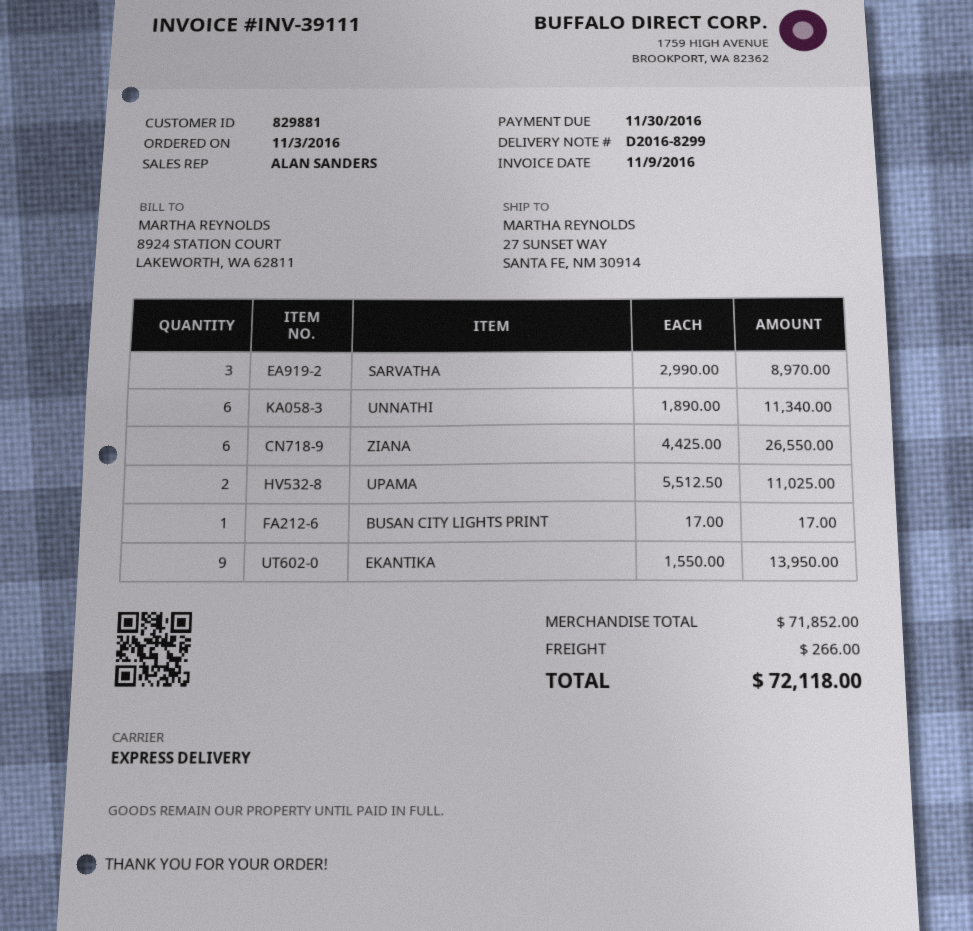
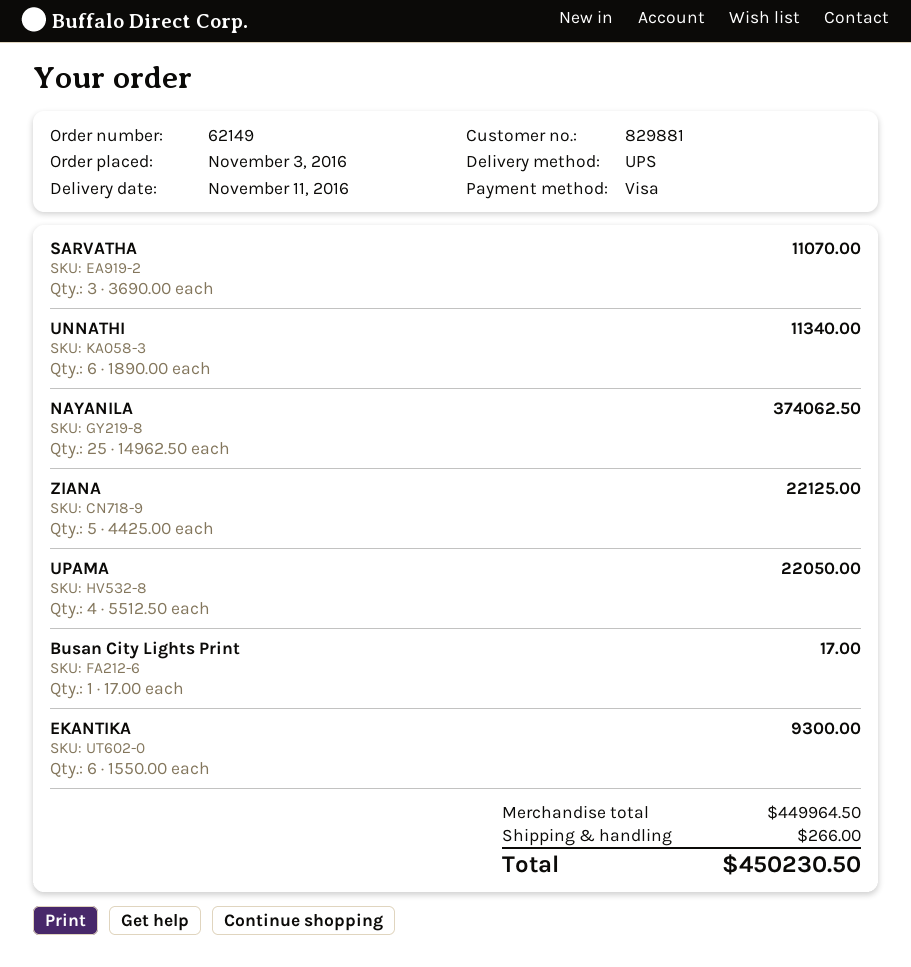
shipping method: express -> UPS
SARVATHA: 3 x 2990.00 = 8970.00 -> 3 x 3690.00 = 11070.00
ZIANA: 6 x 4425.00 = 26550.00 -> 5 x 4425.00 = 22125.00
UPAMA: 2 x 5512.50 = 11025.00 -> 4 x 5512.50 = 22050.00
EKANTIKA: 9 x 1550.00 = 13950.00 -> 6 x 1550.00 = 9300.00
NAYANILA: none -> 25 x 14962.50 = 374062.50
subtotal: 71852.00 -> 449964.50
total: 72118.00 -> 450230.50

